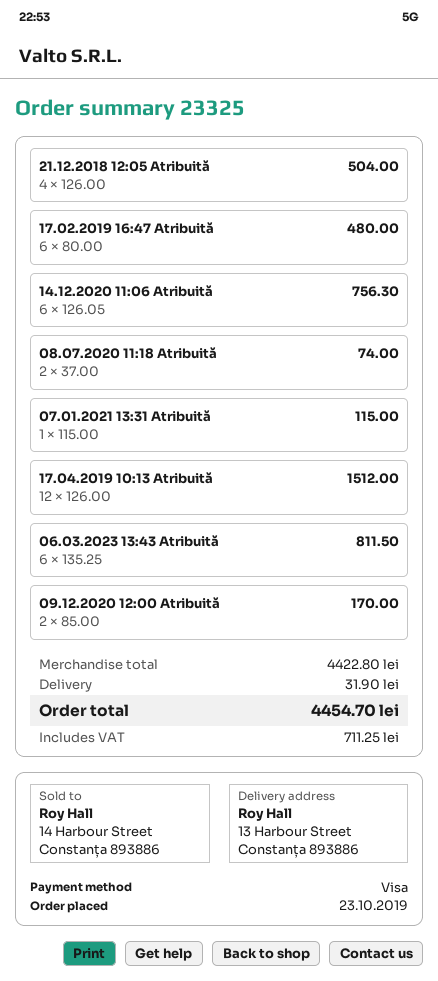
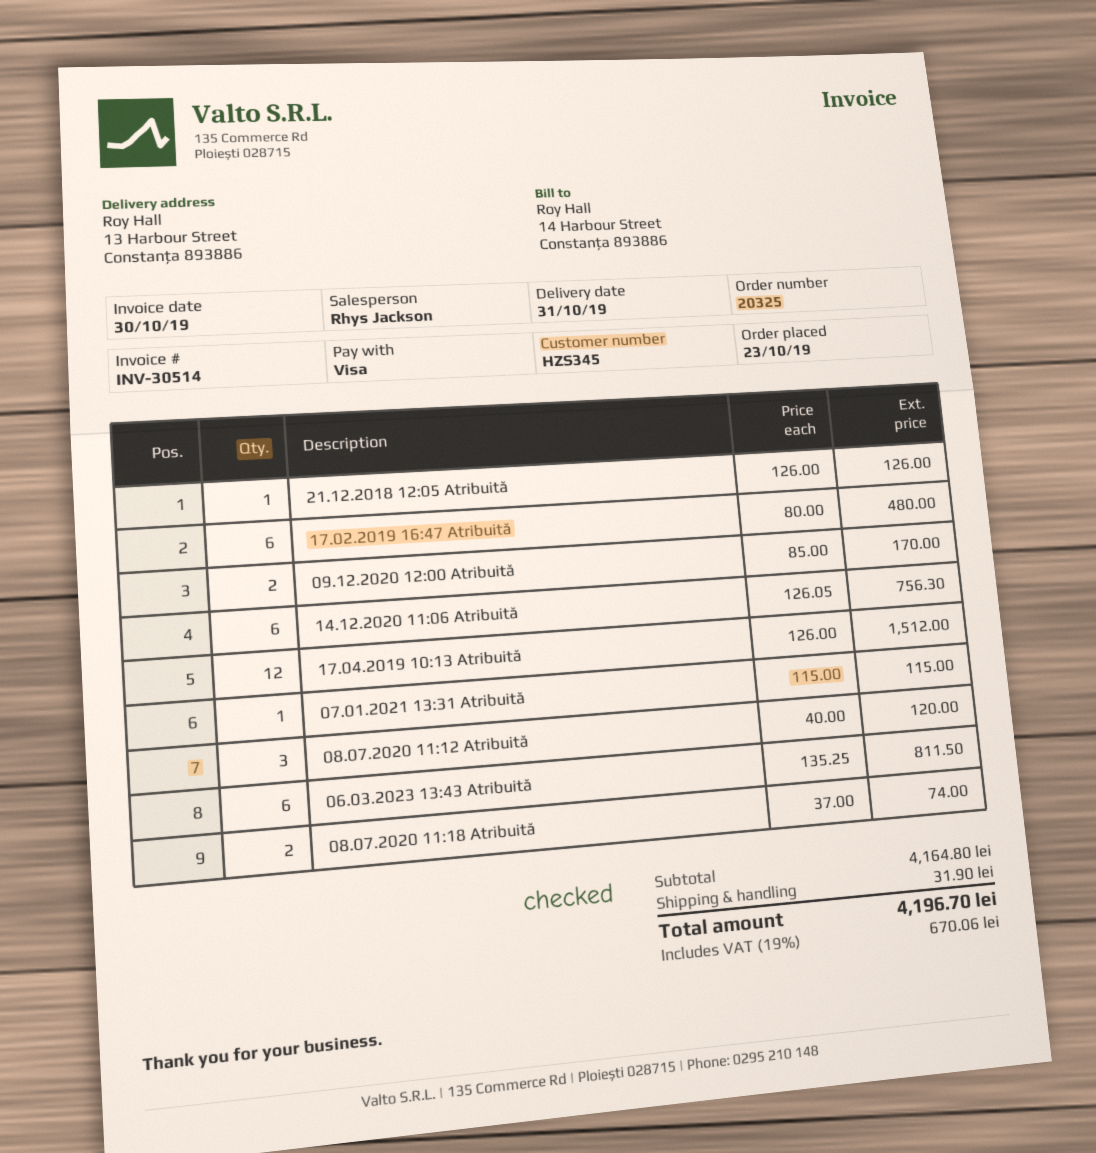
order number: 23325 -> 20325
21.12.2018 12:05 Atribuită: 4 x 126.00 = 504.00 -> 1 x 126.00 = 126.00
08.07.2020 11:12 Atribuită: none -> 3 x 40.00 = 120.00
subtotal: 4422.80 -> 4164.80
tax: 711.25 -> 670.06
total: 4454.70 -> 4196.70

